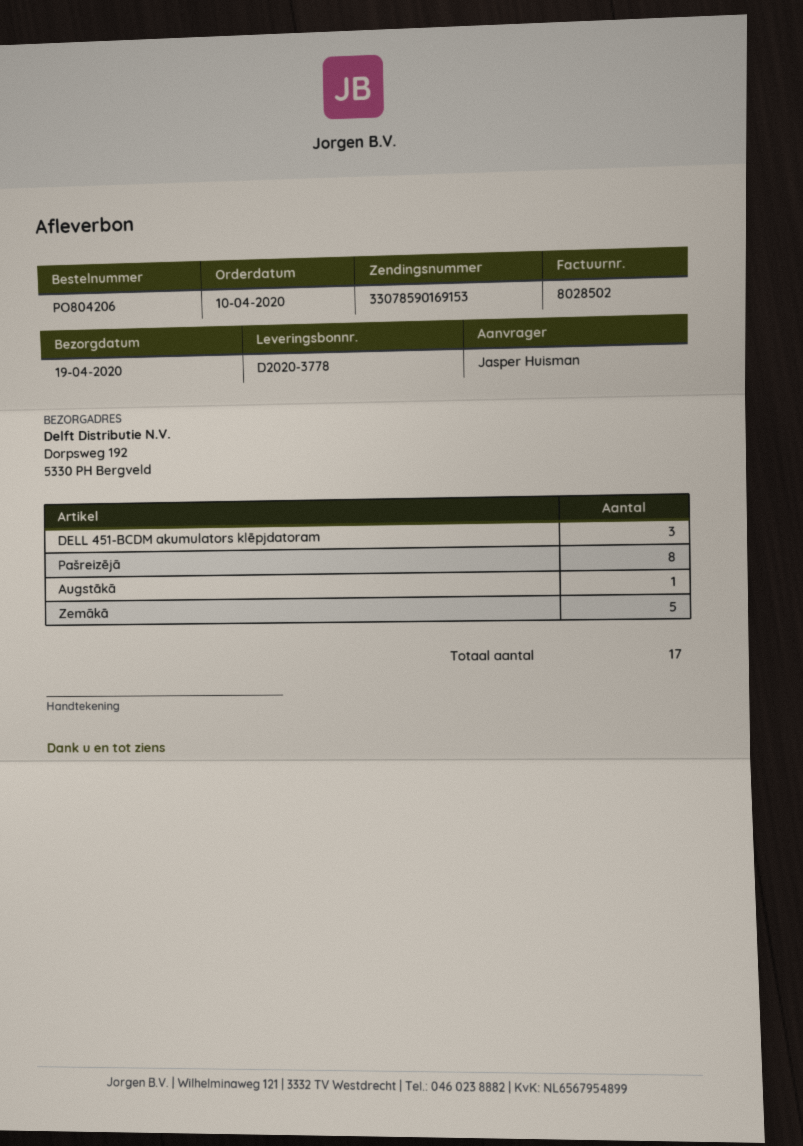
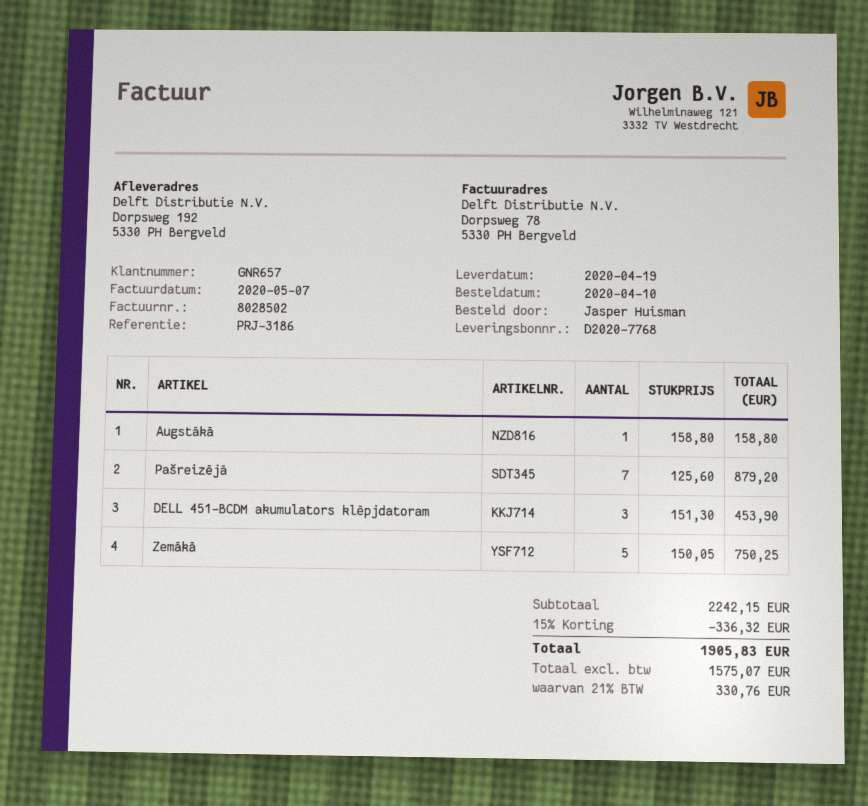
delivery note number: D2020-3778 -> D2020-7768
Pašreizējā: 8 -> 7

